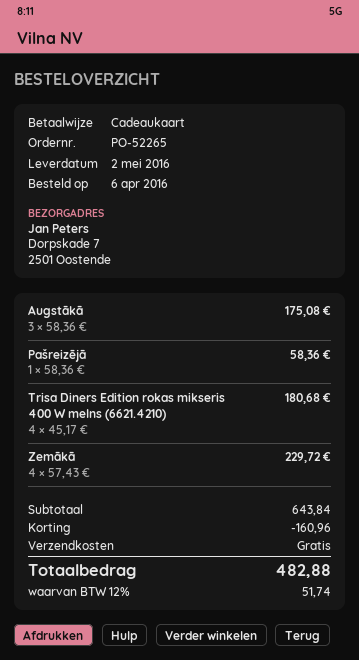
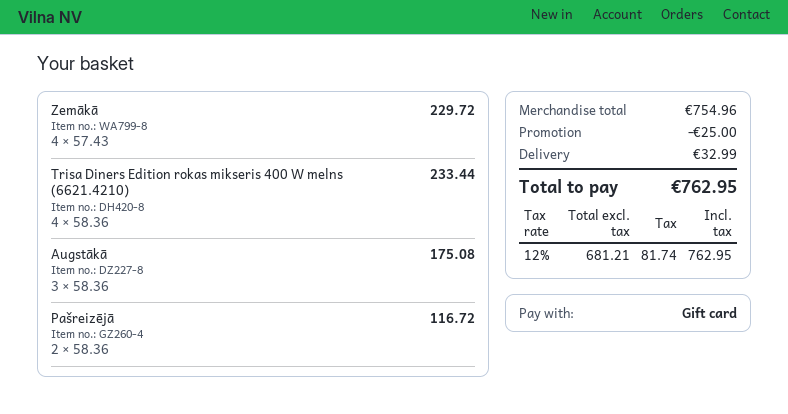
Pašreizējā: 1 x 58.36 = 58.36 -> 2 x 58.36 = 116.72
Trisa Diners Edition rokas mikseris 400 W melns (6621.4210): 4 x 45.17 = 180.68 -> 4 x 58.36 = 233.44
subtotal: 643.84 -> 754.96
discount: 160.96 -> 25.00
shipping: 0.00 -> 32.99
tax: 12% = 51.74 -> 12% = 81.74
total: 482.88 -> 762.95

